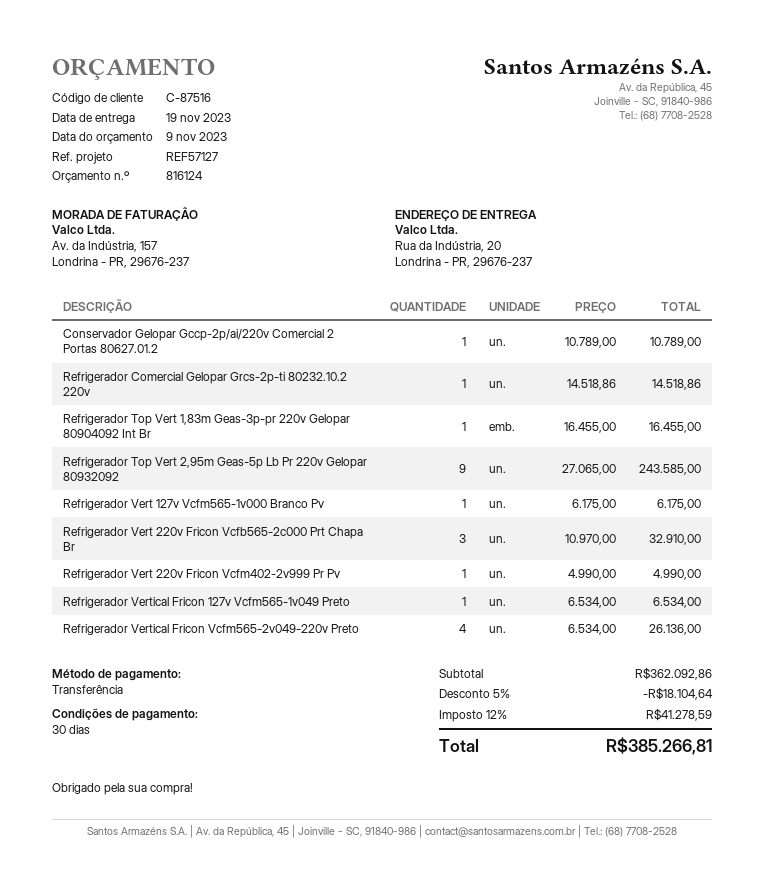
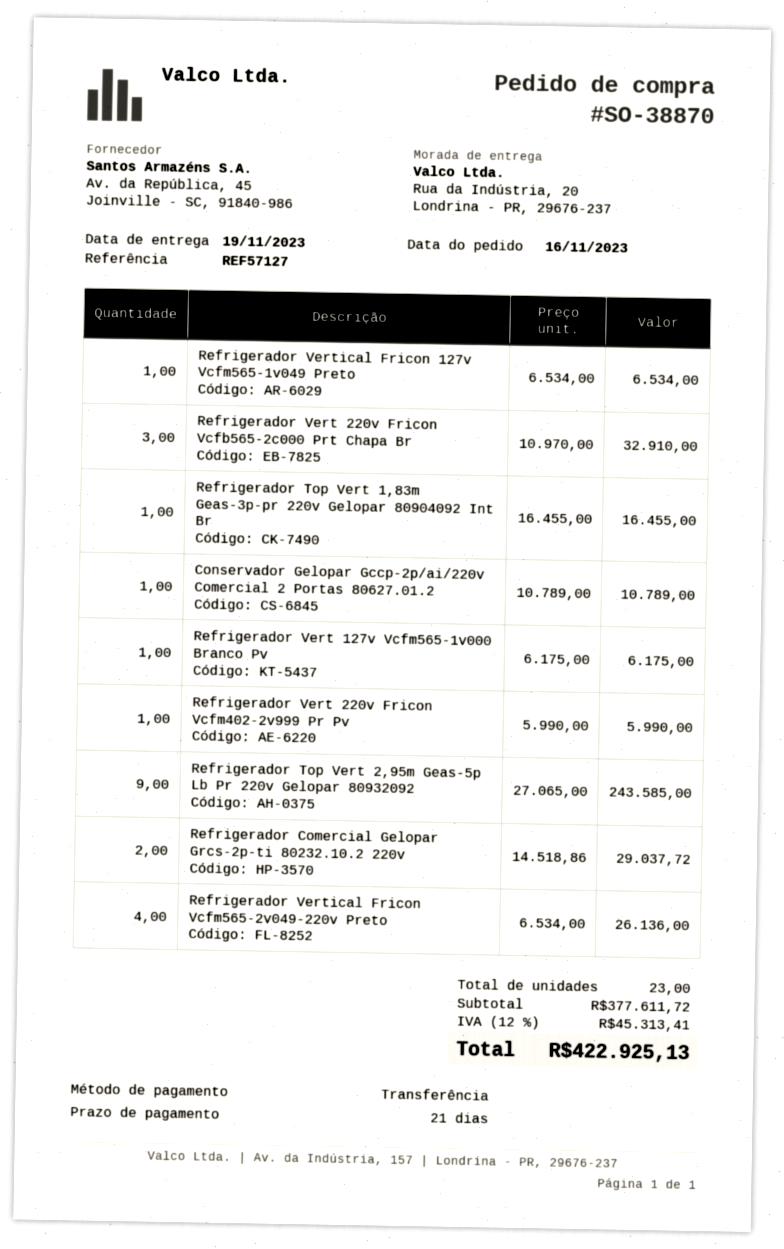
payment terms: 30 days -> 21 days
Refrigerador Comercial Gelopar Grcs-2p-ti 80232.10.2 220v: 1 x 14518.86 = 14518.86 -> 2 x 14518.86 = 29037.72
Refrigerador Vert 220v Fricon Vcfm402-2v999 Pr Pv: 1 x 4990.00 = 4990.00 -> 1 x 5990.00 = 5990.00
subtotal: 362092.86 -> 377611.72
discount: 5% = 18104.64 -> none
tax: 12% = 41278.59 -> 12% = 45313.41
total: 385266.81 -> 422925.13

